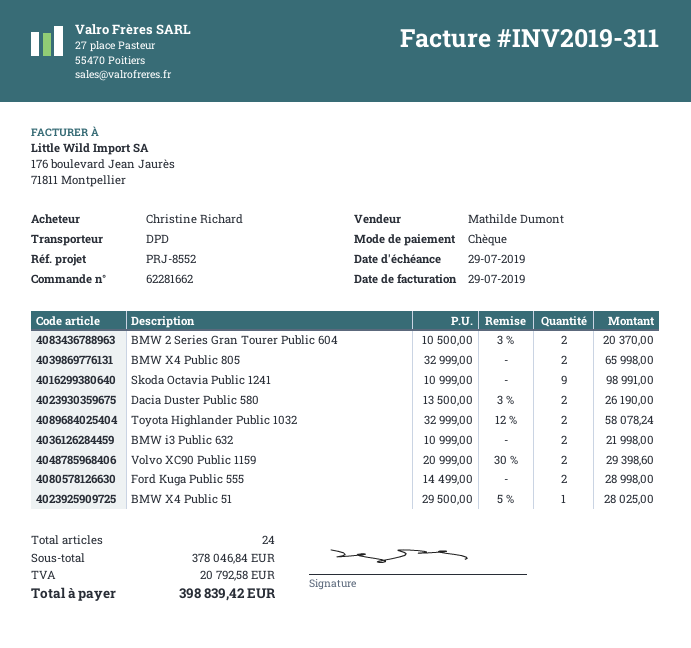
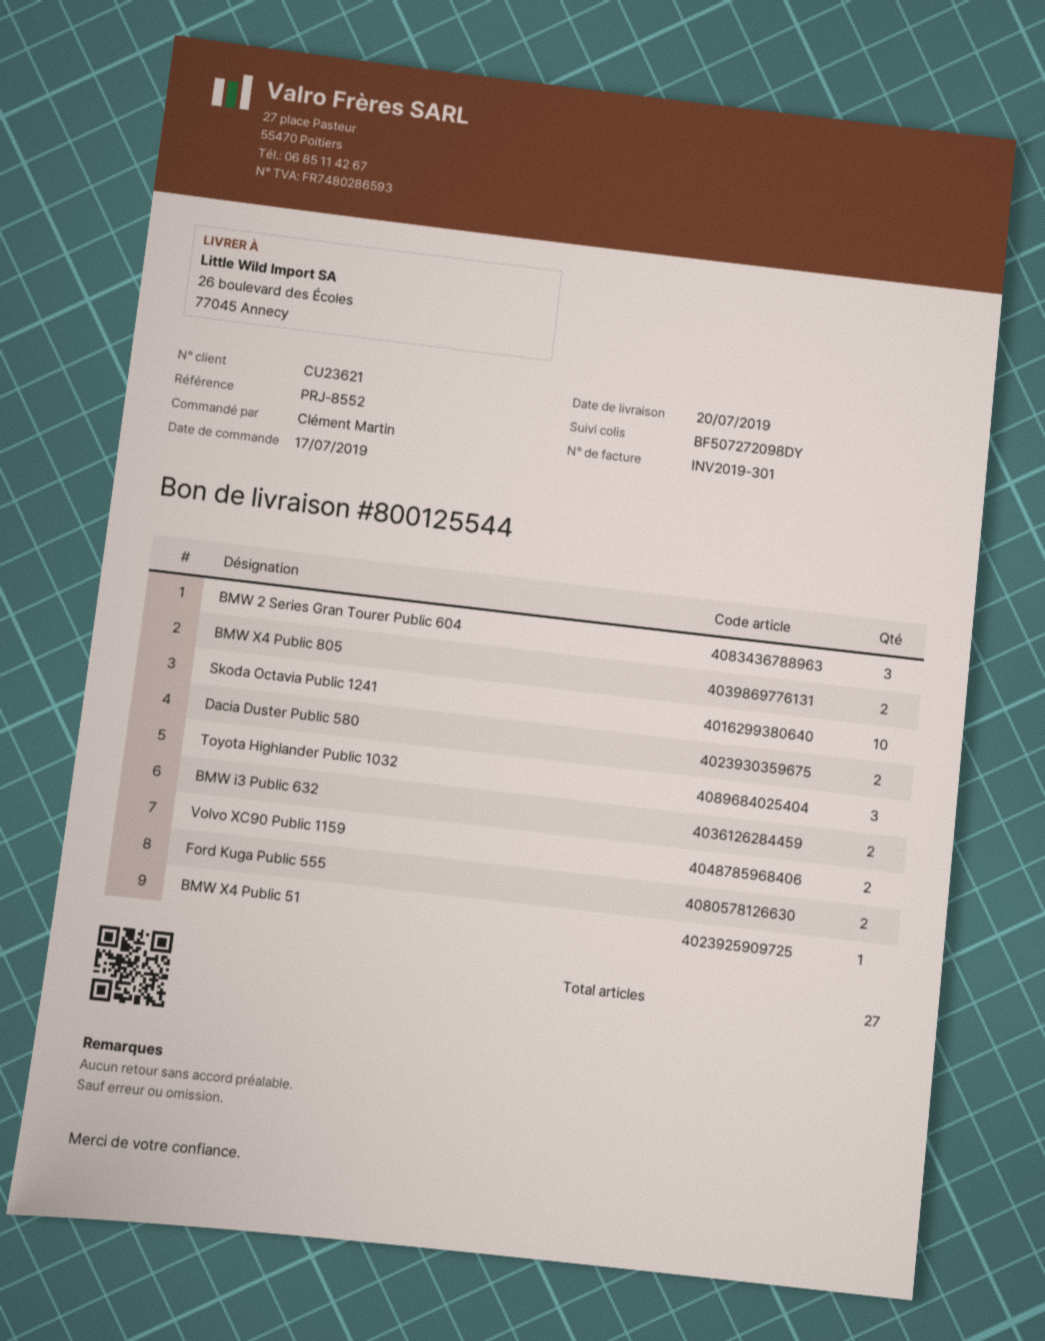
invoice number: INV2019-311 -> INV2019-301
ordered by: Christine Richard -> Clément Martin
BMW 2 Series Gran Tourer Public 604: 2 -> 3
Skoda Octavia Public 1241: 9 -> 10
Toyota Highlander Public 1032: 2 -> 3
total quantity: 24 -> 27

